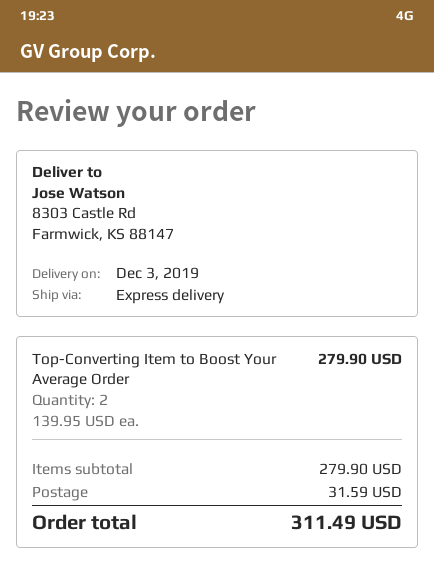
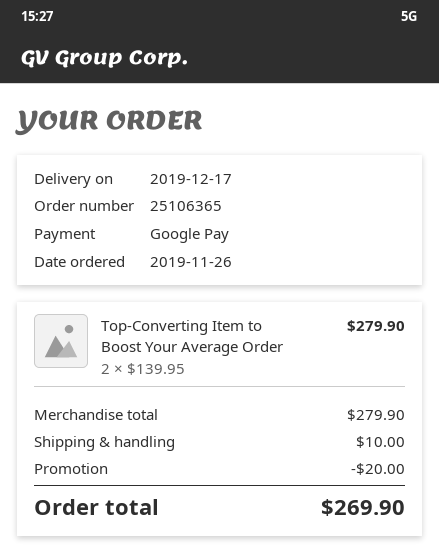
delivery date: 2019-12-03 -> 2019-12-17
discount: none -> 20.00
shipping: 31.59 -> 10.00
total: 311.49 -> 269.90

